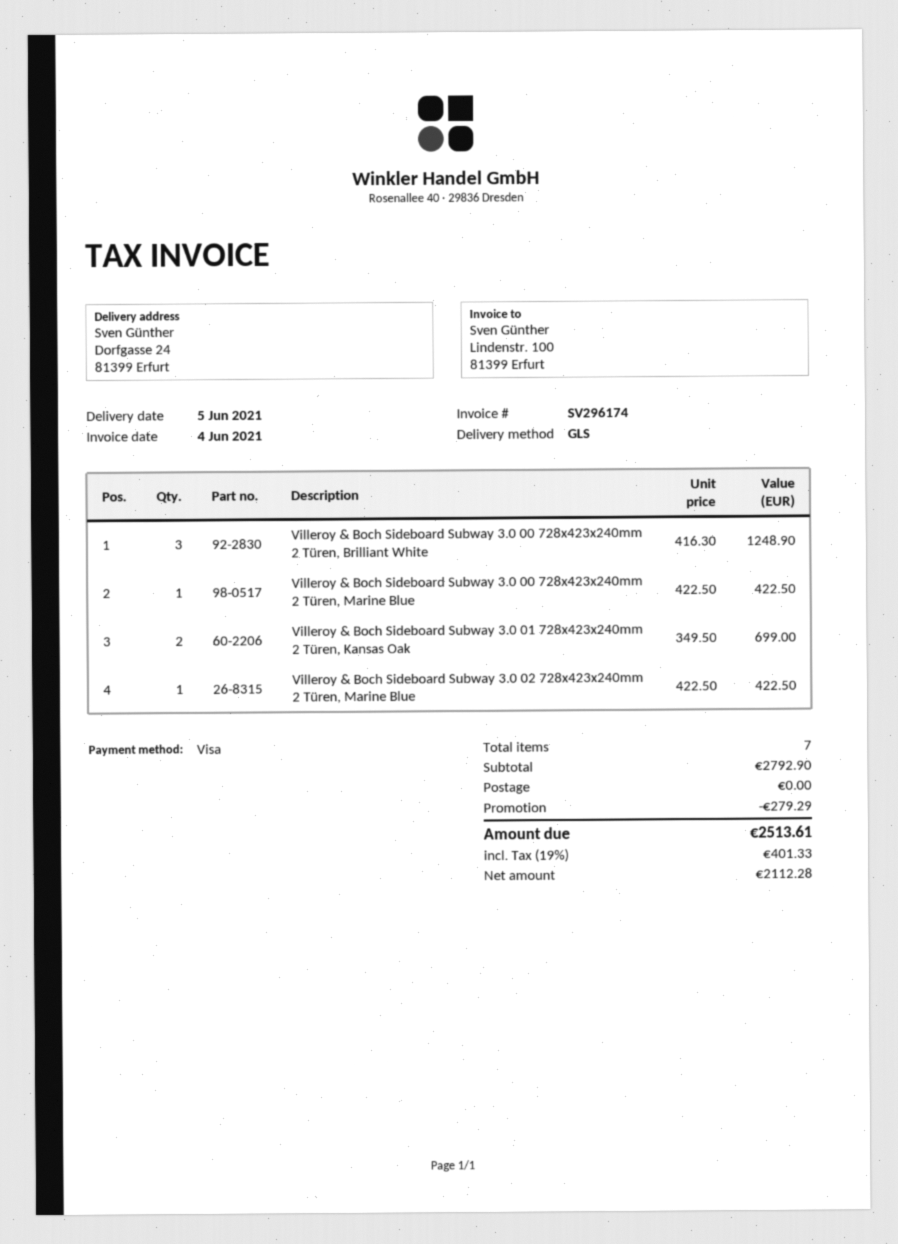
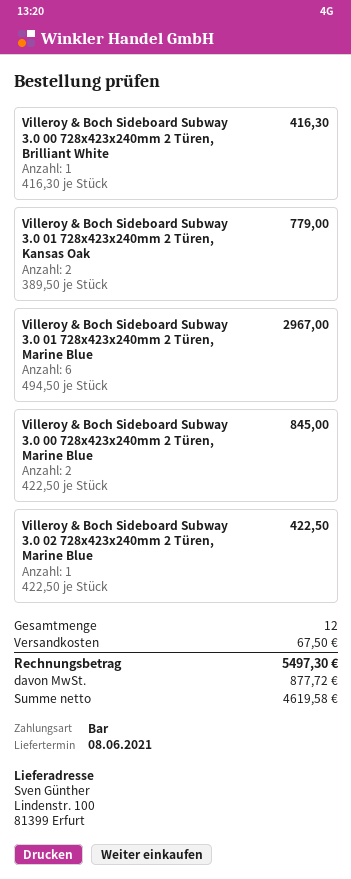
delivery date: 2021-06-05 -> 2021-06-08
payment method: Visa -> cash
ship to: Dorfgasse 24, 81399 Erfurt -> Lindenstr. 100, 81399 Erfurt
Villeroy & Boch Sideboard Subway 3.0 00 728x423x240mm 2 Türen, Brilliant White: 3 x 416.30 = 1248.90 -> 1 x 416.30 = 416.30
Villeroy & Boch Sideboard Subway 3.0 00 728x423x240mm 2 Türen, Marine Blue: 1 x 422.50 = 422.50 -> 2 x 422.50 = 845.00
Villeroy & Boch Sideboard Subway 3.0 01 728x423x240mm 2 Türen, Kansas Oak: 2 x 349.50 = 699.00 -> 2 x 389.50 = 779.00
Villeroy & Boch Sideboard Subway 3.0 01 728x423x240mm 2 Türen, Marine Blue: none -> 6 x 494.50 = 2967.00
total quantity: 7 -> 12
discount: 279.29 -> none
shipping: 0.00 -> 67.50
net: 2112.28 -> 4619.58
tax: 401.33 -> 877.72
total: 2513.61 -> 5497.30

